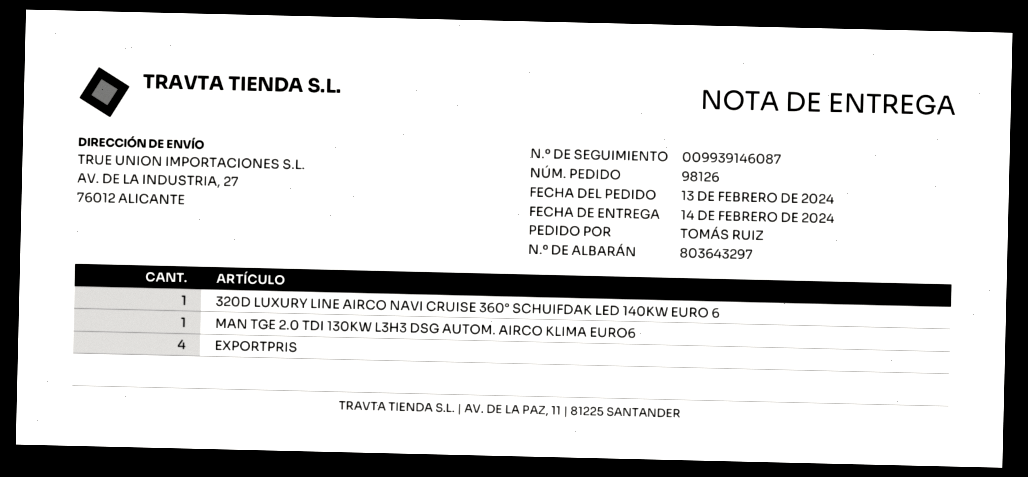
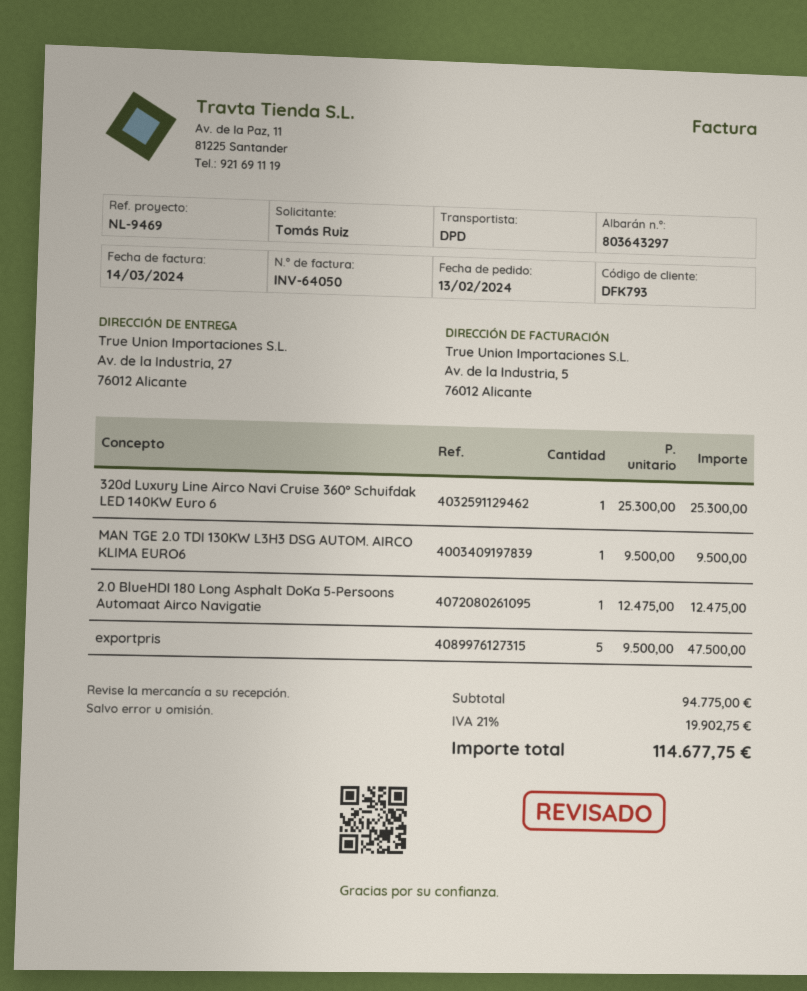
EXPORTPRIS: 4 -> 5
2.0 BlueHDI 180 Long Asphalt DoKa 5-Persoons Automaat Airco Navigatie: none -> 1

